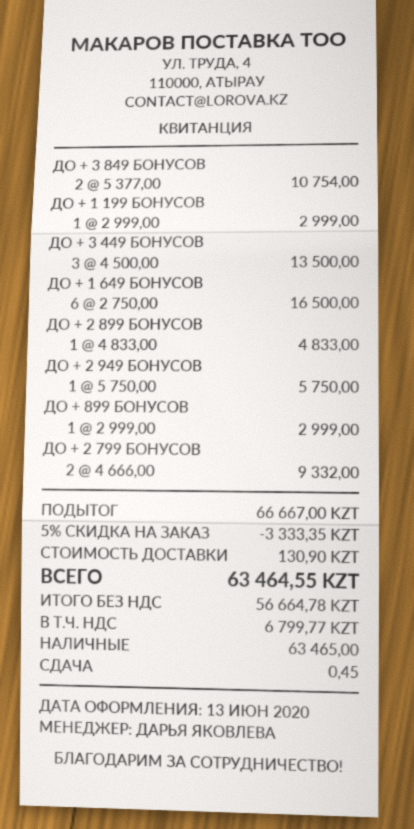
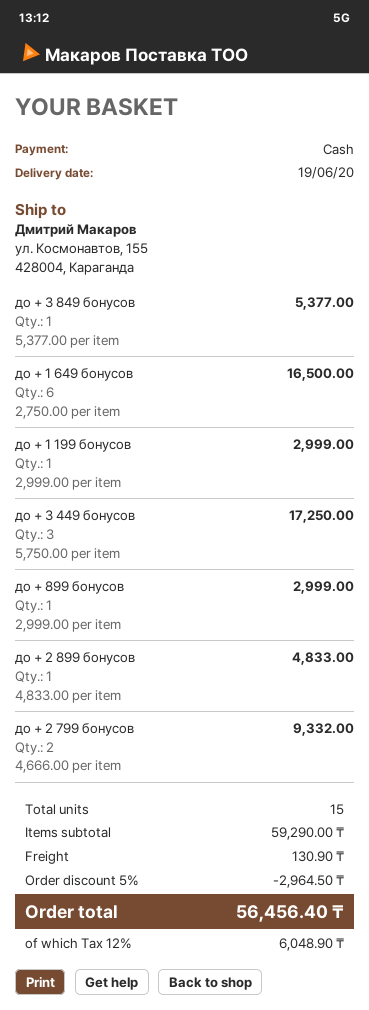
ДО + 3 849 БОНУСОВ: 2 x 5377.00 = 10754.00 -> 1 x 5377.00 = 5377.00
ДО + 3 449 БОНУСОВ: 3 x 4500.00 = 13500.00 -> 3 x 5750.00 = 17250.00
ДО + 2 949 БОНУСОВ: 1 x 5750.00 = 5750.00 -> none
subtotal: 66667.00 -> 59290.00
discount: 5% = 3333.35 -> 5% = 2964.50
tax: 6799.77 -> 6048.90
total: 63464.55 -> 56456.40

